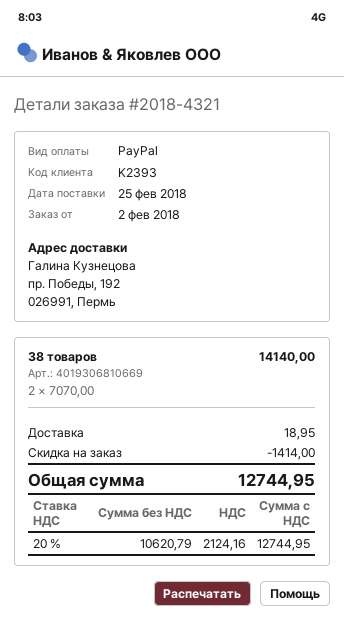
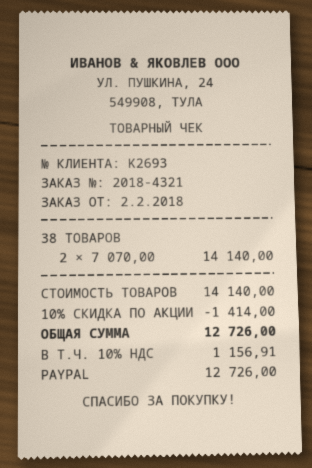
customer number: K2393 -> K2693
shipping: 18.95 -> none
tax: 20% = 2124.16 -> 10% = 1156.91
total: 12744.95 -> 12726.00

